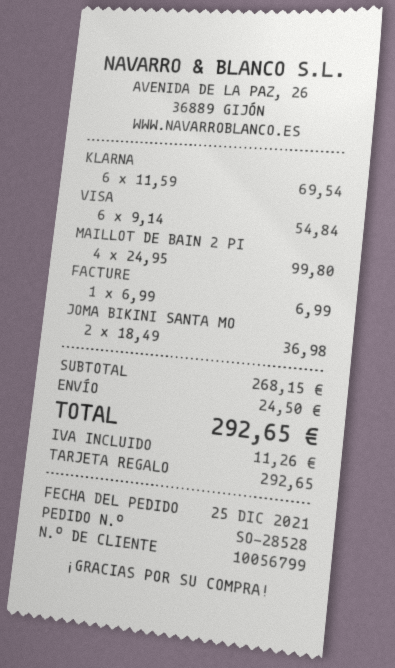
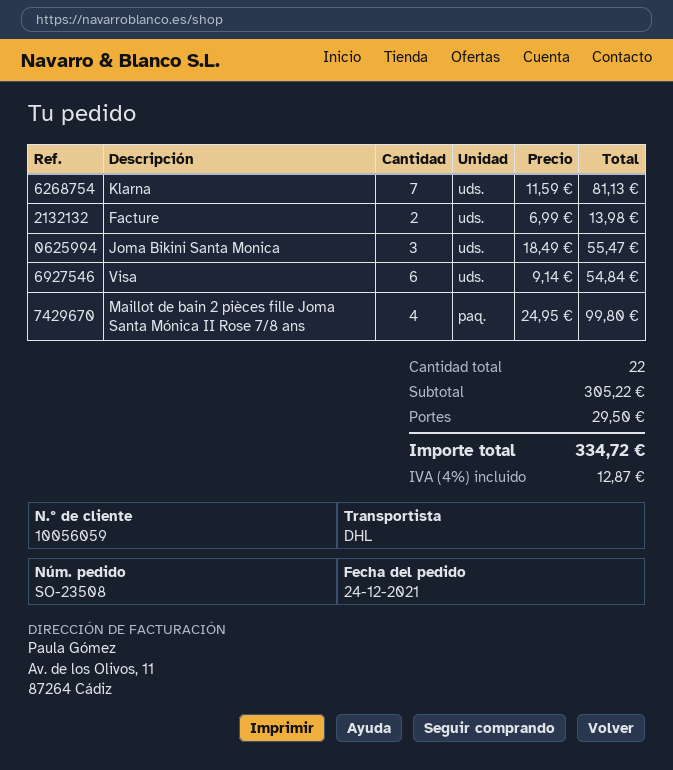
order number: SO-28528 -> SO-23508
order date: 2021-12-25 -> 2021-12-24
customer number: 10056799 -> 10056059
KLARNA: 6 x 11.59 = 69.54 -> 7 x 11.59 = 81.13
FACTURE: 1 x 6.99 = 6.99 -> 2 x 6.99 = 13.98
JOMA BIKINI SANTA MO: 2 x 18.49 = 36.98 -> 3 x 18.49 = 55.47
subtotal: 268.15 -> 305.22
shipping: 24.50 -> 29.50
tax: 11.26 -> 12.87
total: 292.65 -> 334.72

